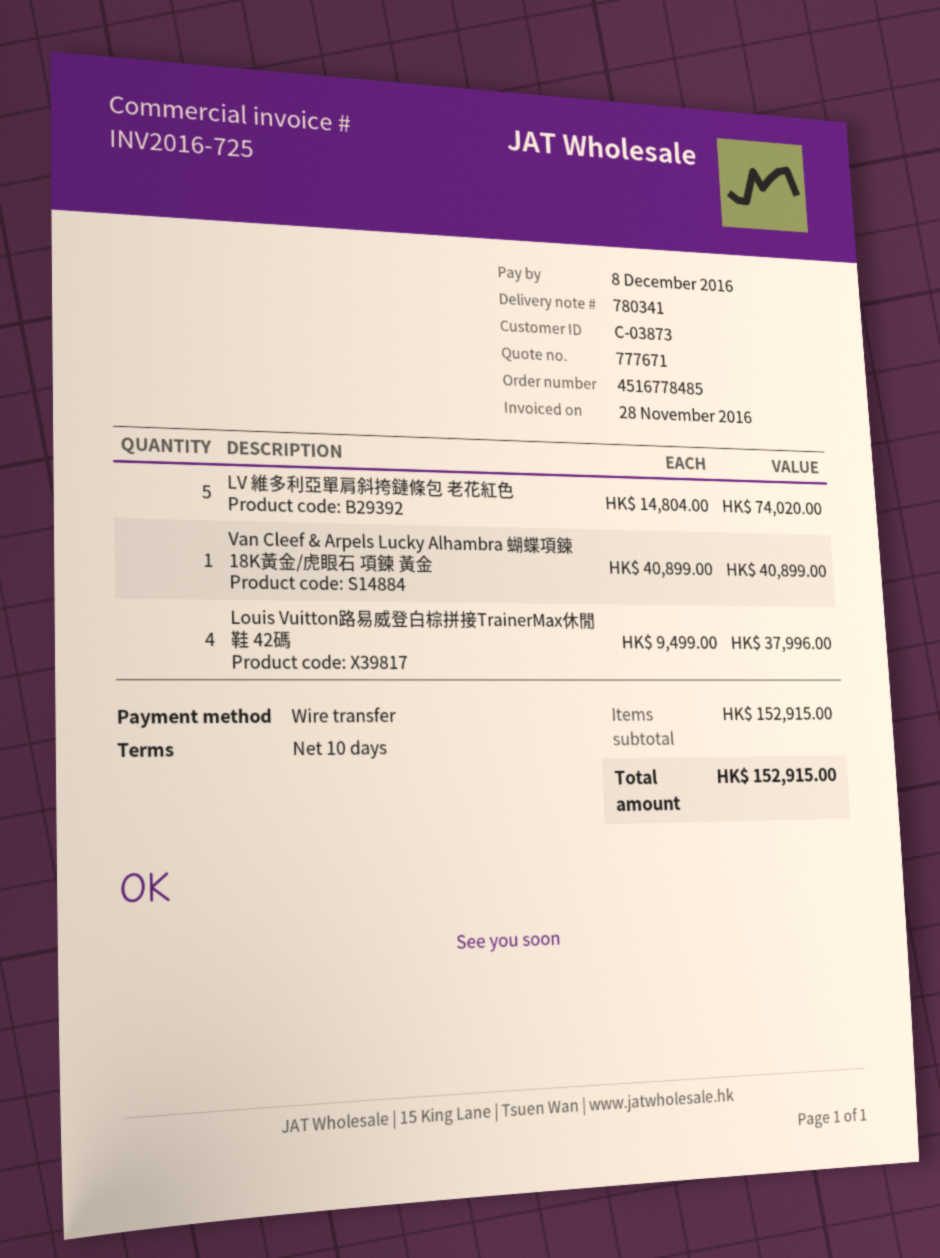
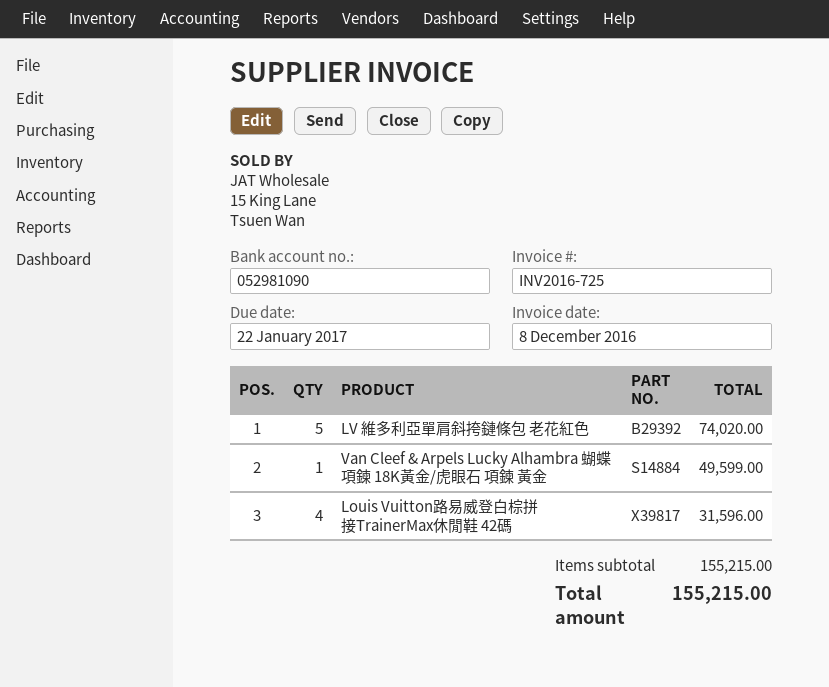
invoice date: 2016-11-28 -> 2016-12-08
due date: 2016-12-08 -> 2017-01-22
Van Cleef & Arpels Lucky Alhambra 蝴蝶項鍊 18K黃金/虎眼石 項鍊 黃金: 1 for 40899.00 -> 1 for 49599.00
Louis Vuitton路易威登白棕拼接TrainerMax休閒鞋 42碼: 4 for 37996.00 -> 4 for 31596.00
subtotal: 152915.00 -> 155215.00
total: 152915.00 -> 155215.00

